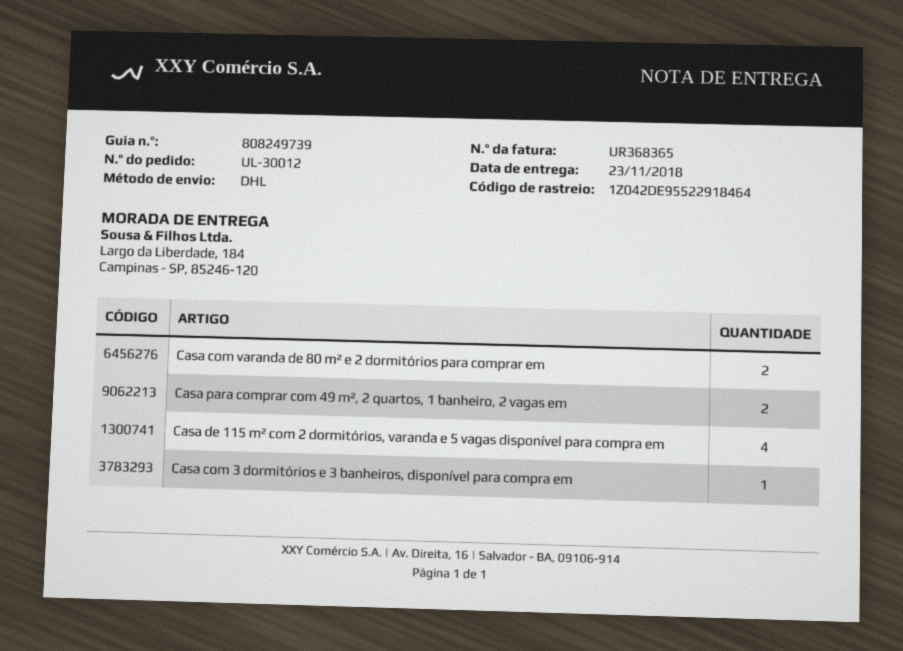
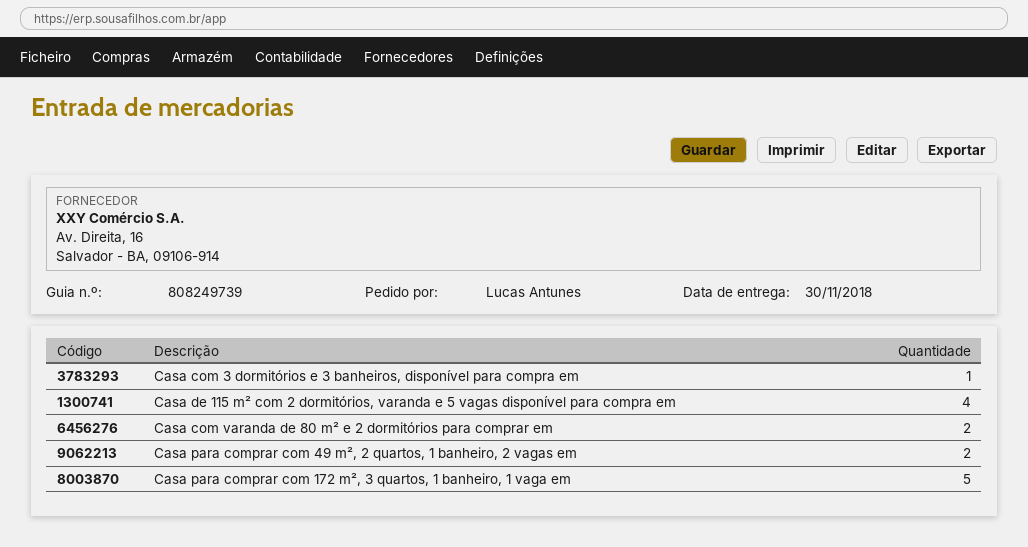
delivery date: 2018-11-23 -> 2018-11-30
Casa para comprar com 172 m², 3 quartos, 1 banheiro, 1 vaga em: none -> 5

